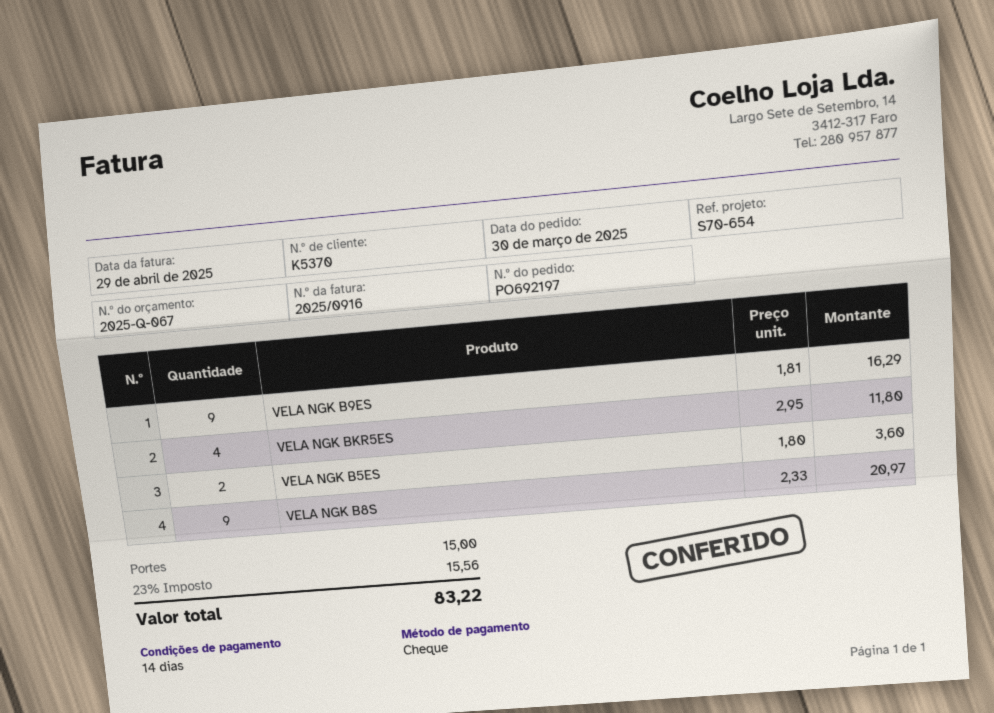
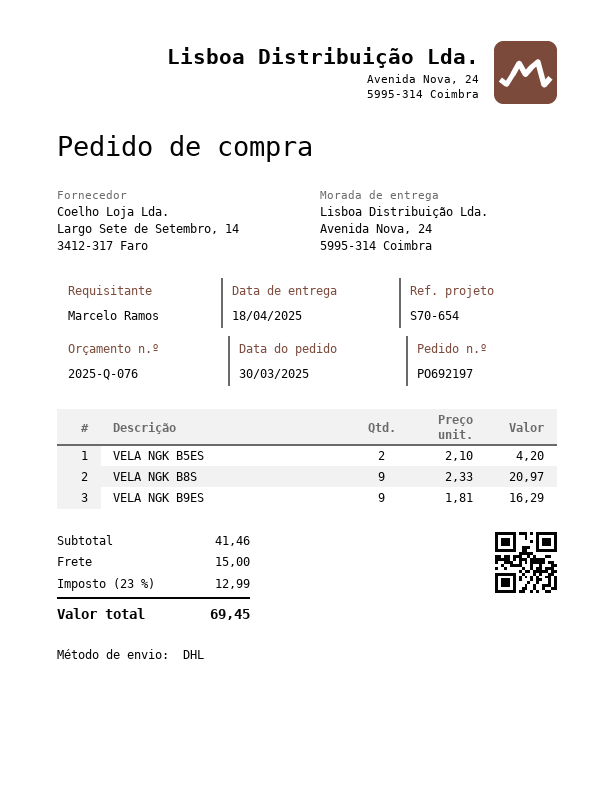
quote number: 2025-Q-067 -> 2025-Q-076
VELA NGK BKR5ES: 4 x 2.95 = 11.80 -> none
VELA NGK B5ES: 2 x 1.80 = 3.60 -> 2 x 2.10 = 4.20
tax: 23% = 15.56 -> 23% = 12.99
total: 83.22 -> 69.45

